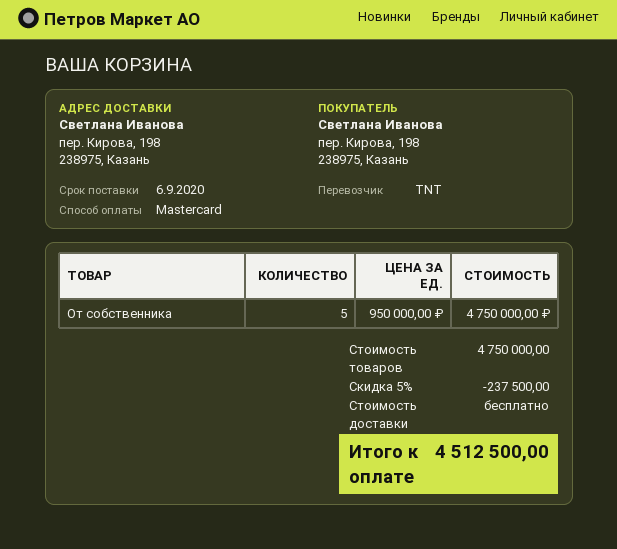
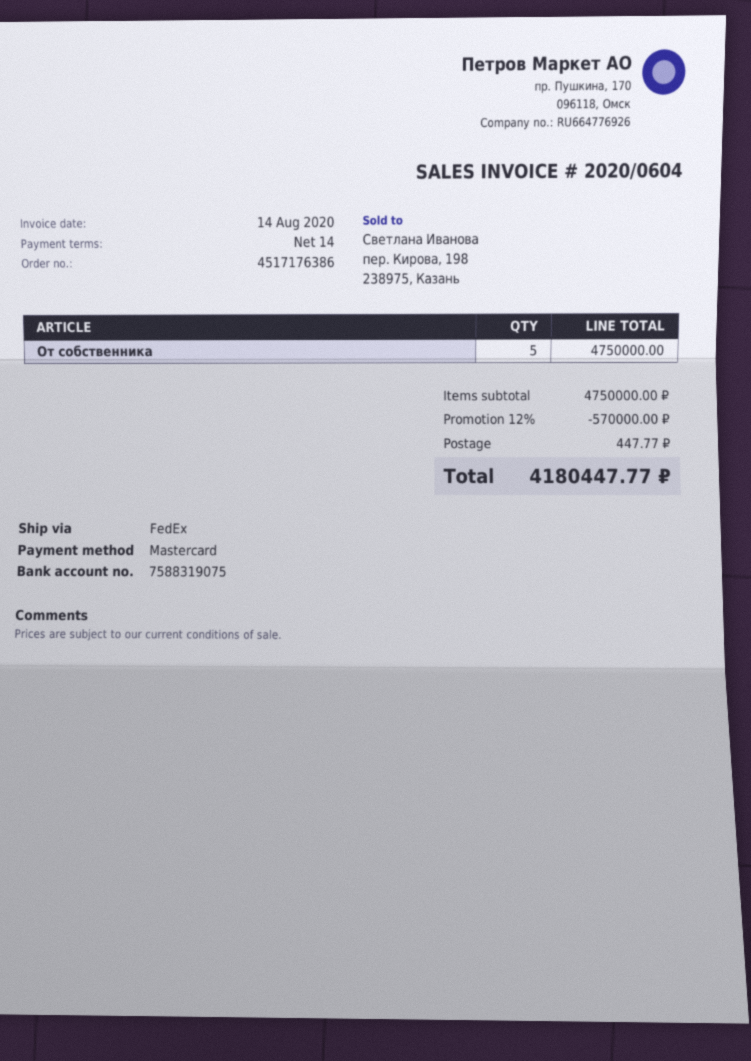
shipping method: TNT -> FedEx
discount: 5% = 237500.00 -> 12% = 570000.00
shipping: 0.00 -> 447.77
total: 4512500.00 -> 4180447.77

